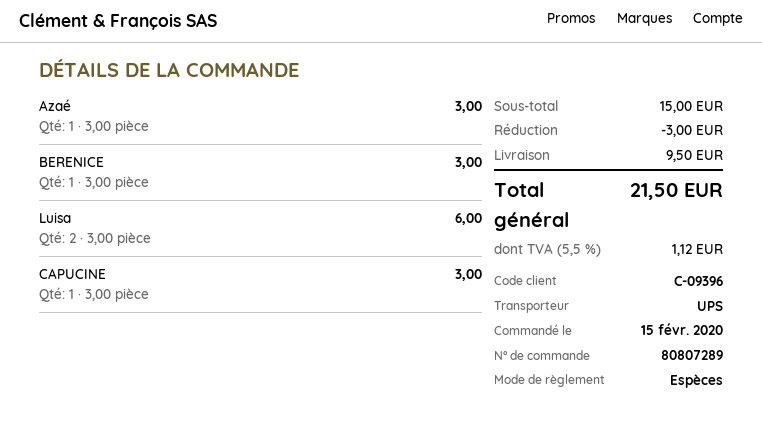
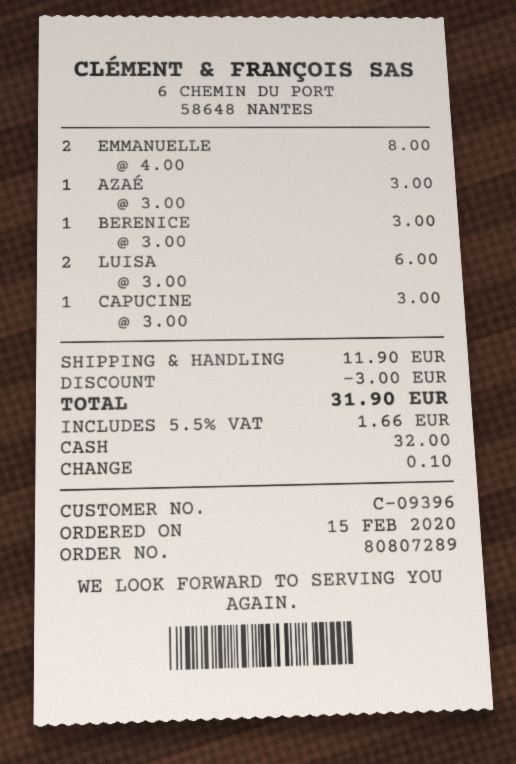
EMMANUELLE: none -> 2 x 4.00 = 8.00
shipping: 9.50 -> 11.90
tax: 5.5% = 1.12 -> 5.5% = 1.66
total: 21.50 -> 31.90

